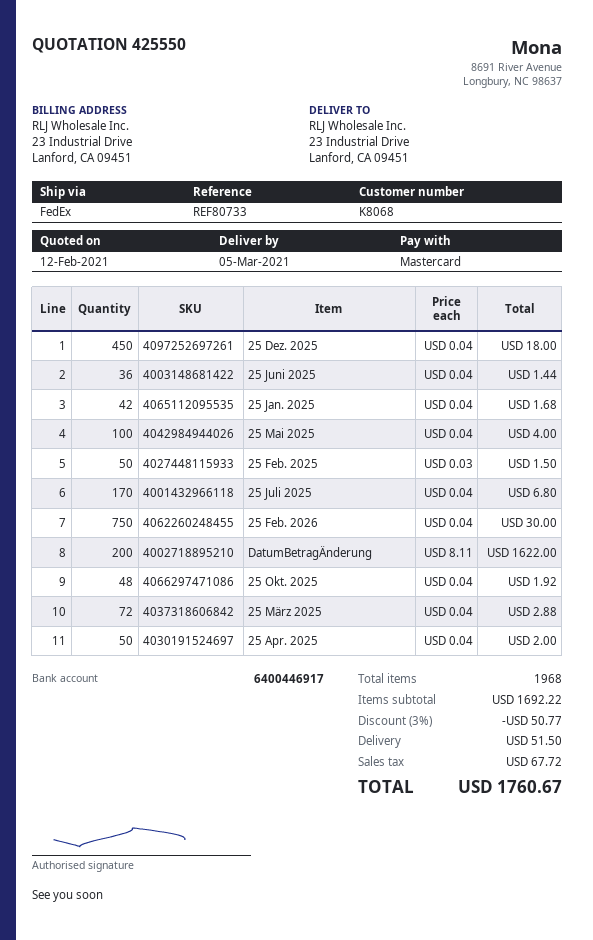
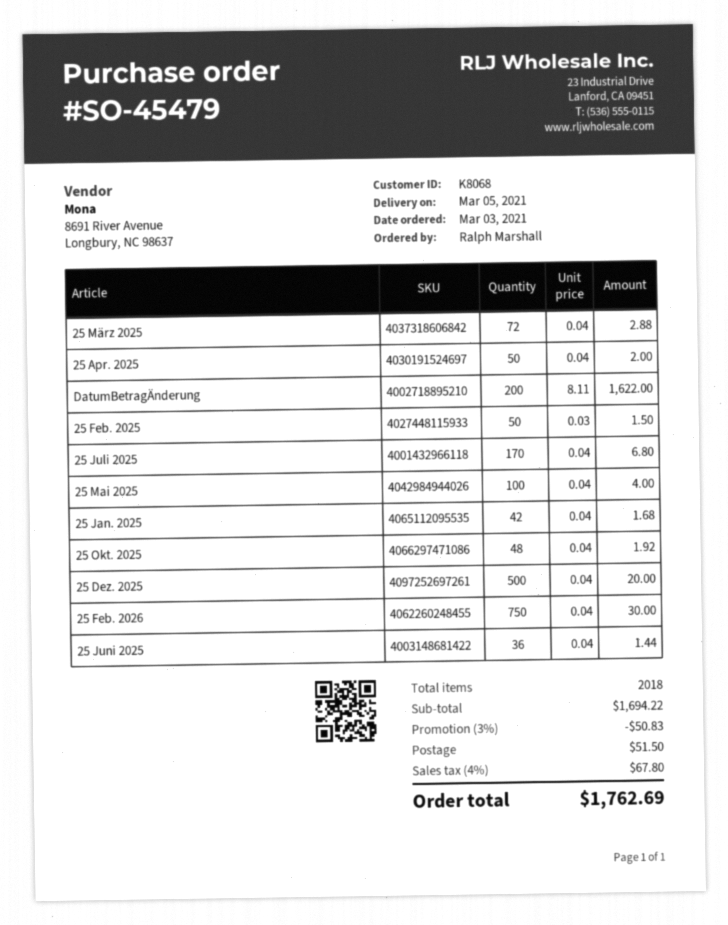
25 Dez. 2025: 450 x 0.04 = 18.00 -> 500 x 0.04 = 20.00
total quantity: 1968 -> 2018
subtotal: 1692.22 -> 1694.22
discount: 3% = 50.77 -> 3% = 50.83
tax: 67.72 -> 67.80
total: 1760.67 -> 1762.69

